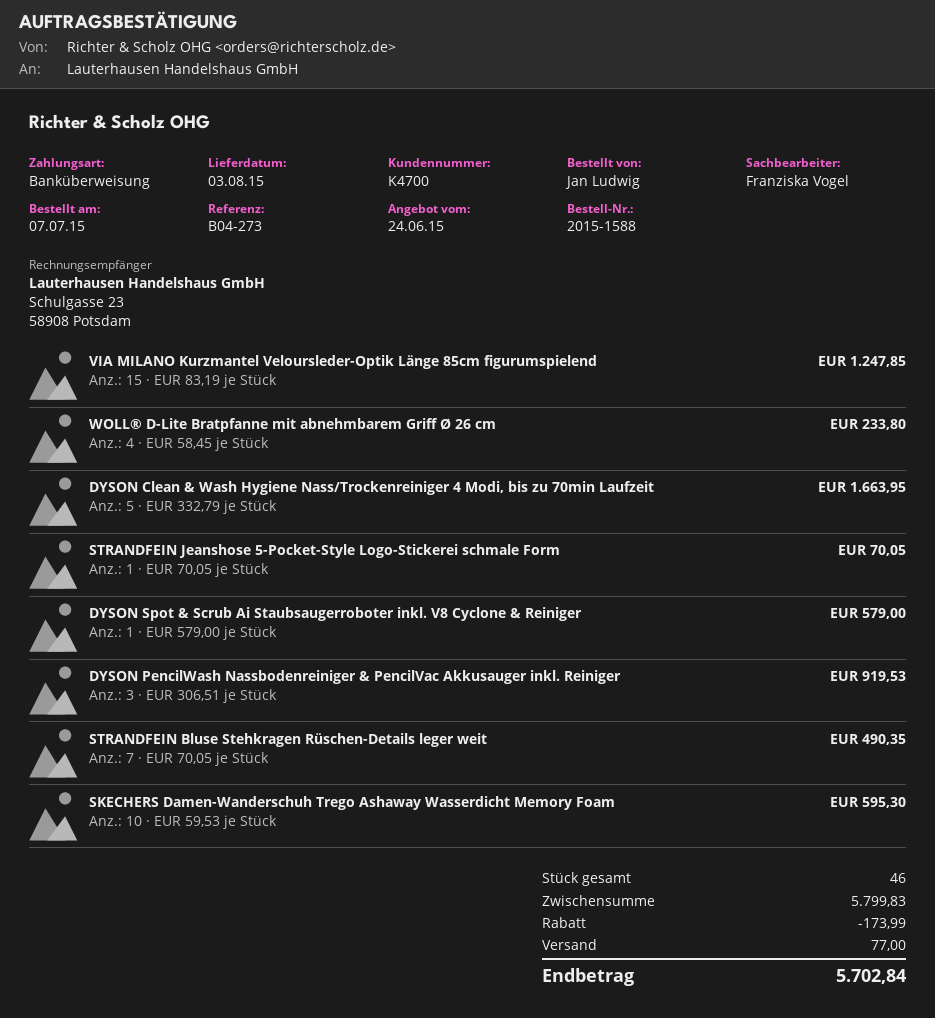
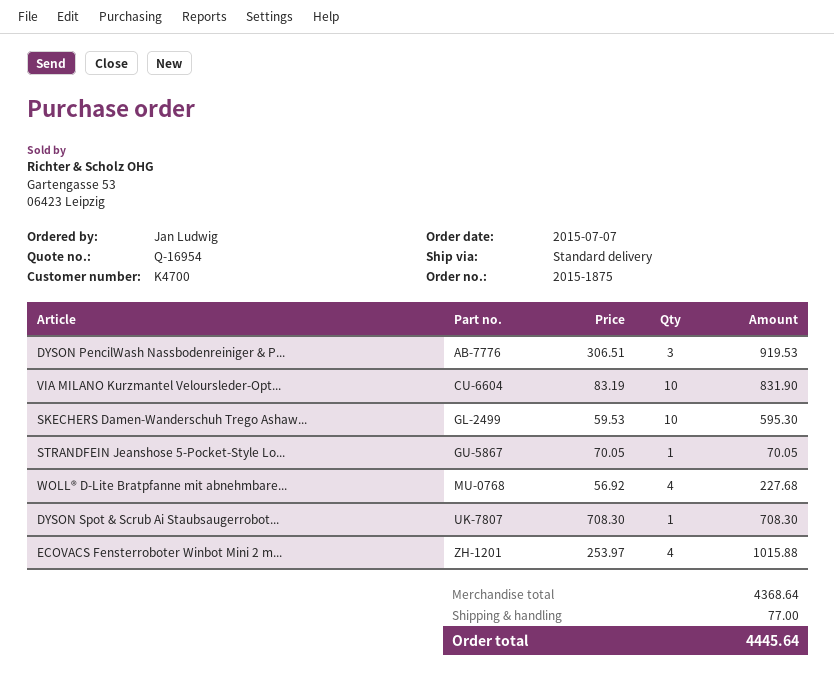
order number: 2015-1588 -> 2015-1875
VIA MILANO Kurzmantel Veloursleder-Optik Länge 85cm figurumspielend: 15 x 83.19 = 1247.85 -> 10 x 83.19 = 831.90
WOLL® D-Lite Bratpfanne mit abnehmbarem Griff Ø 26 cm: 4 x 58.45 = 233.80 -> 4 x 56.92 = 227.68
DYSON Clean & Wash Hygiene Nass/Trockenreiniger 4 Modi, bis zu 70min Laufzeit: 5 x 332.79 = 1663.95 -> none
DYSON Spot & Scrub Ai Staubsaugerroboter inkl. V8 Cyclone & Reiniger: 1 x 579.00 = 579.00 -> 1 x 708.30 = 708.30
STRANDFEIN Bluse Stehkragen Rüschen-Details leger weit: 7 x 70.05 = 490.35 -> none
ECOVACS Fensterroboter Winbot Mini 2 m...: none -> 4 x 253.97 = 1015.88
subtotal: 5799.83 -> 4368.64
discount: 173.99 -> none
total: 5702.84 -> 4445.64

